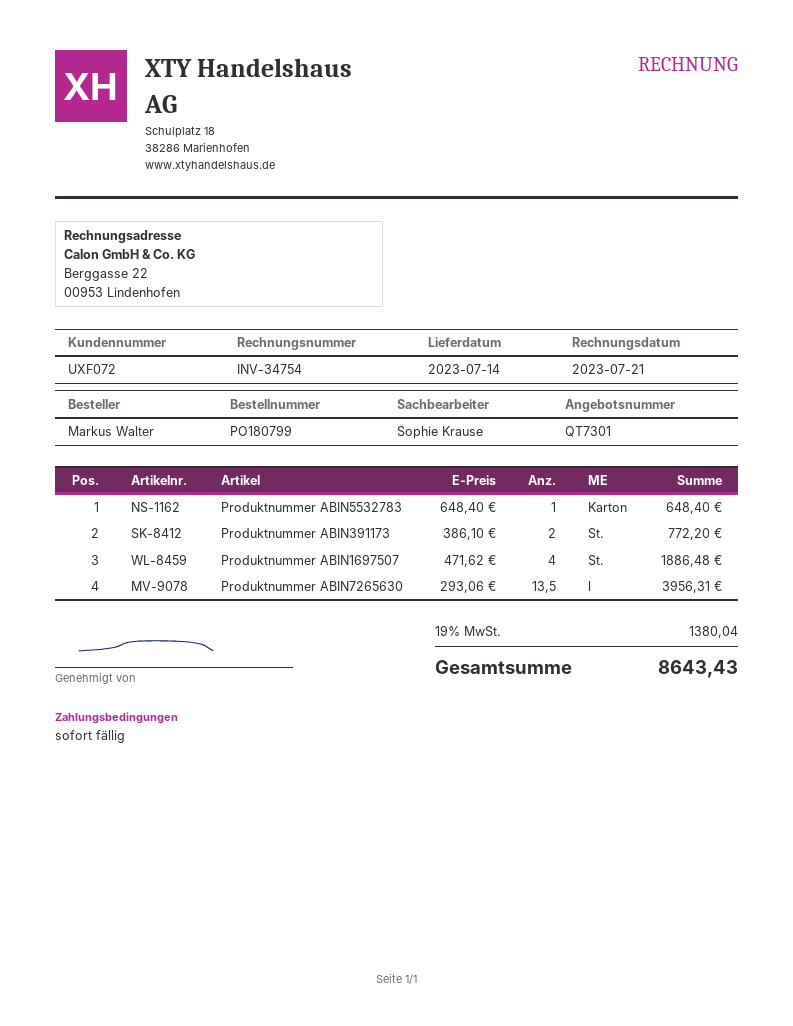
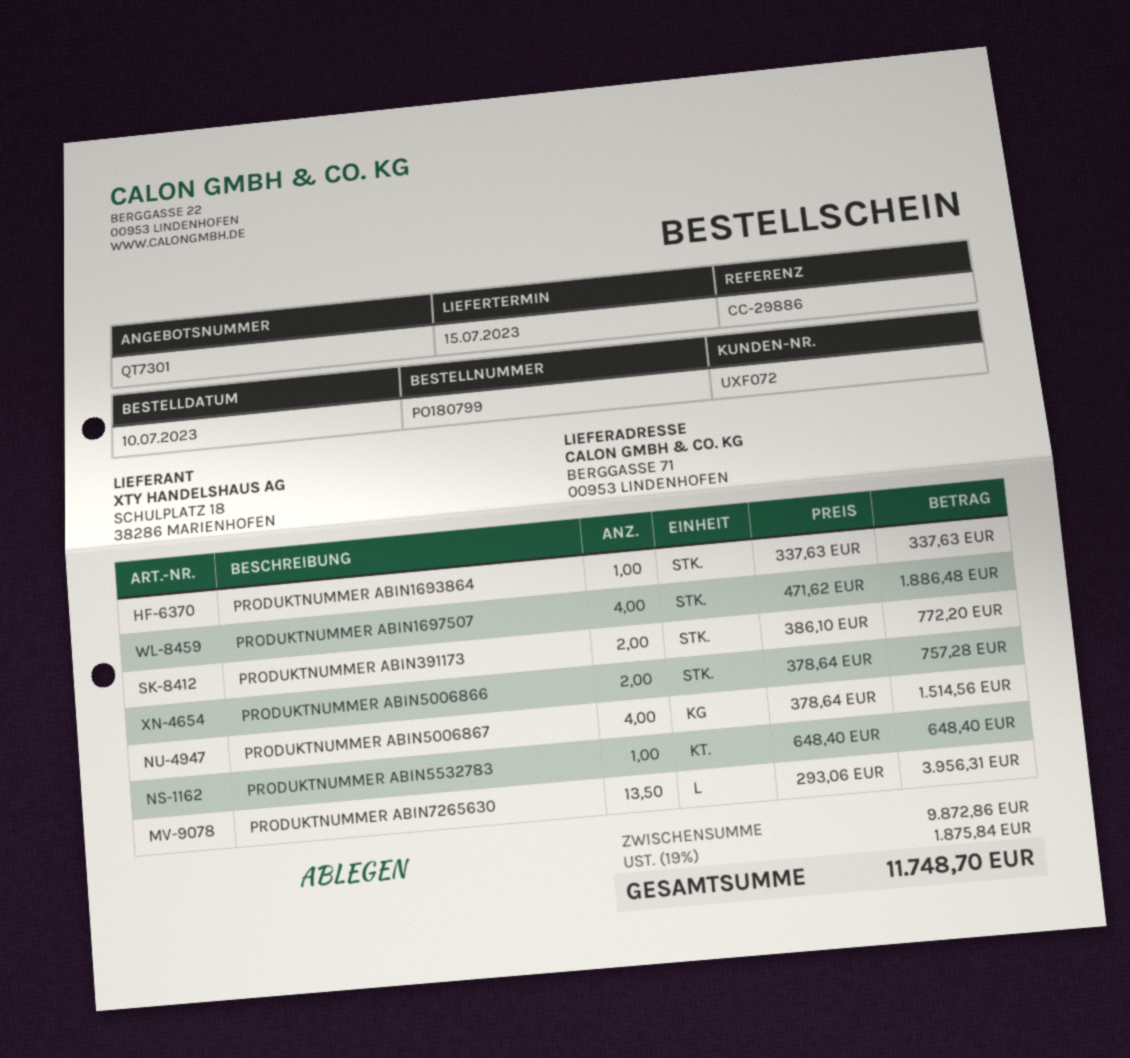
delivery date: 2023-07-14 -> 2023-07-15
PRODUKTNUMMER ABIN1693864: none -> 1 x 337.63 = 337.63
PRODUKTNUMMER ABIN5006866: none -> 2 x 378.64 = 757.28
PRODUKTNUMMER ABIN5006867: none -> 4 x 378.64 = 1514.56
tax: 19% = 1380.04 -> 19% = 1875.84
total: 8643.43 -> 11748.70

